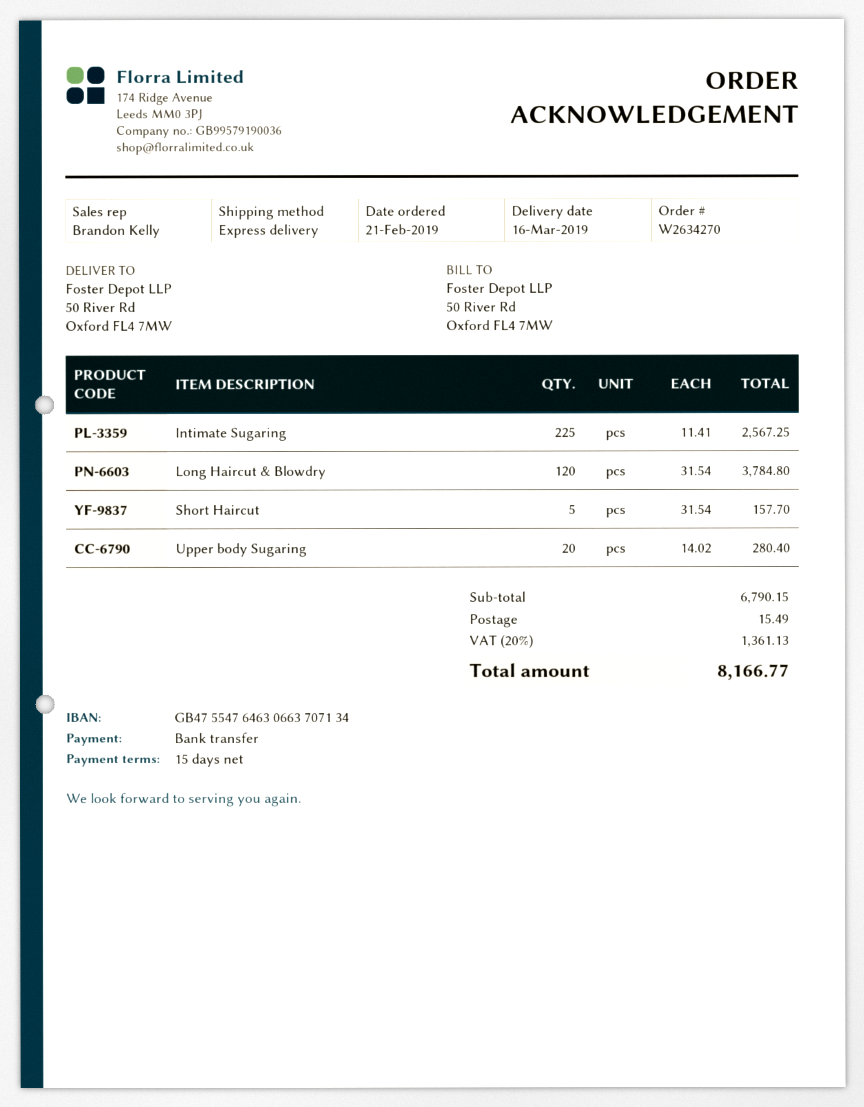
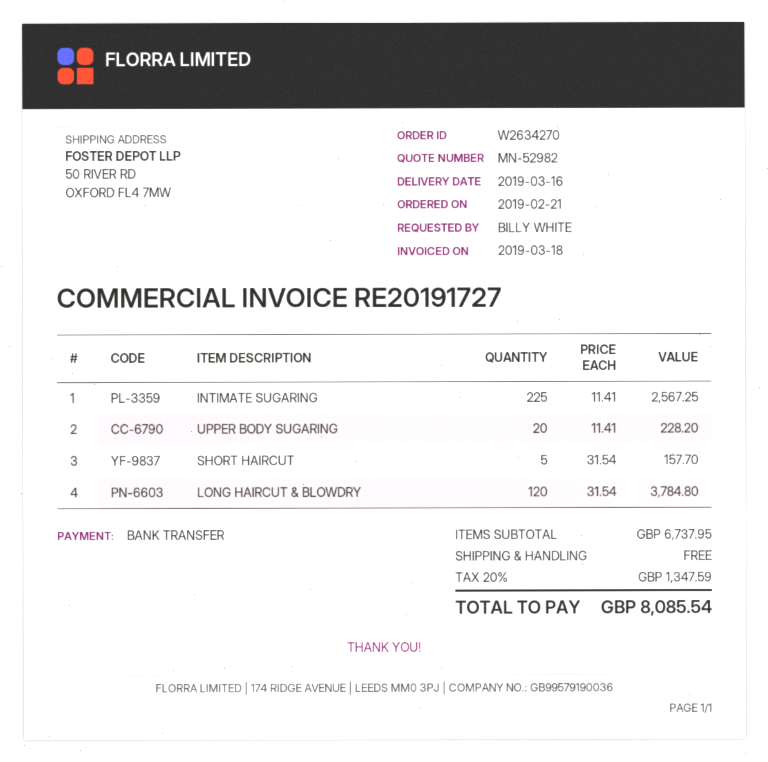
Upper body Sugaring: 20 x 14.02 = 280.40 -> 20 x 11.41 = 228.20
subtotal: 6790.15 -> 6737.95
shipping: 15.49 -> 0.00
tax: 20% = 1361.13 -> 20% = 1347.59
total: 8166.77 -> 8085.54

